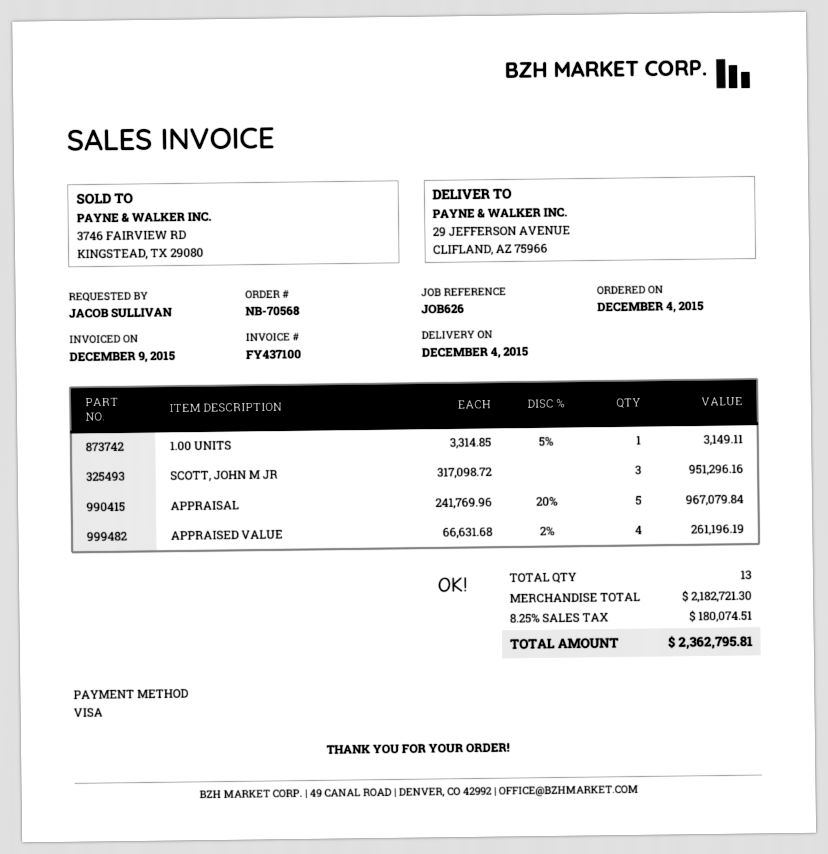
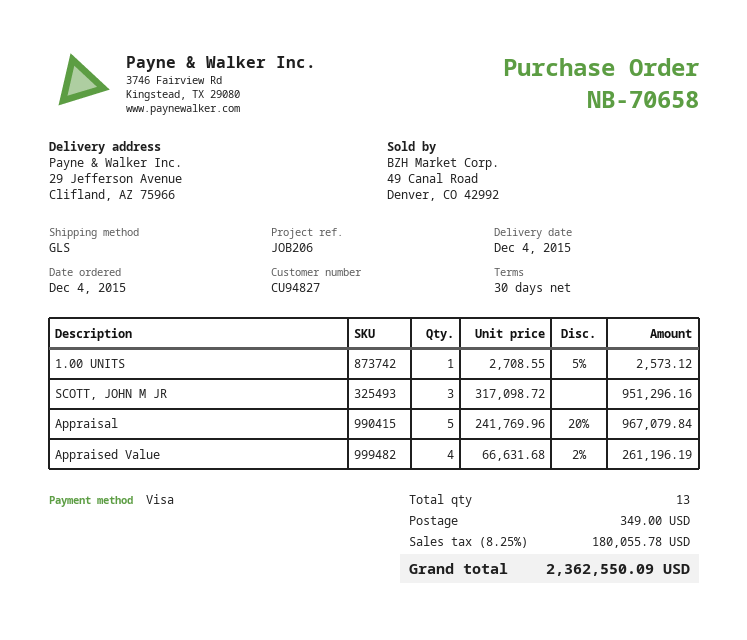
order number: NB-70568 -> NB-70658
reference: JOB626 -> JOB206
1.00 UNITS: 1 x 3314.85 - 5% = 3149.11 -> 1 x 2708.55 - 5% = 2573.12
shipping: none -> 349.00
tax: 8.25% = 180074.51 -> 8.25% = 180055.78
total: 2362795.81 -> 2362550.09

